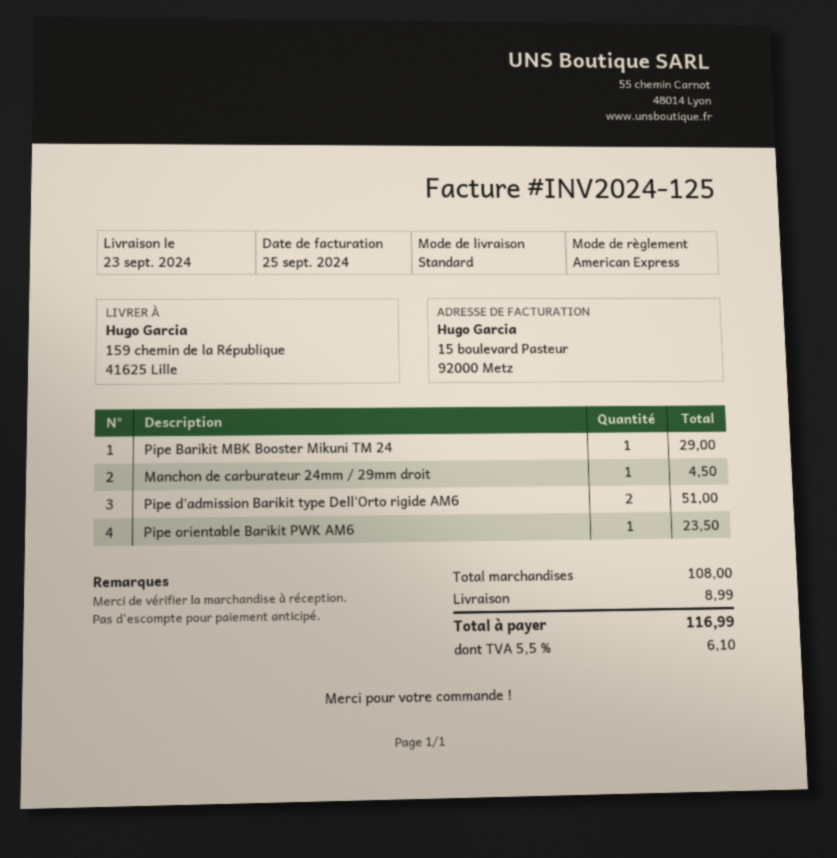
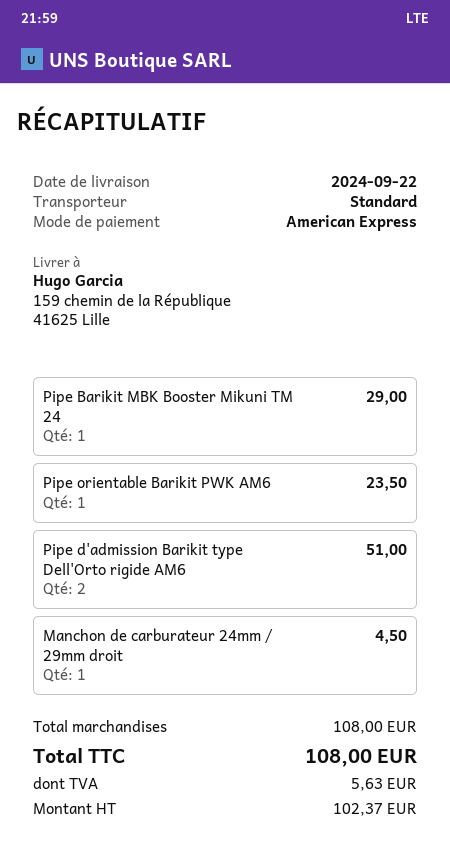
delivery date: 2024-09-23 -> 2024-09-22
shipping: 8.99 -> none
tax: 6.10 -> 5.63
total: 116.99 -> 108.00

